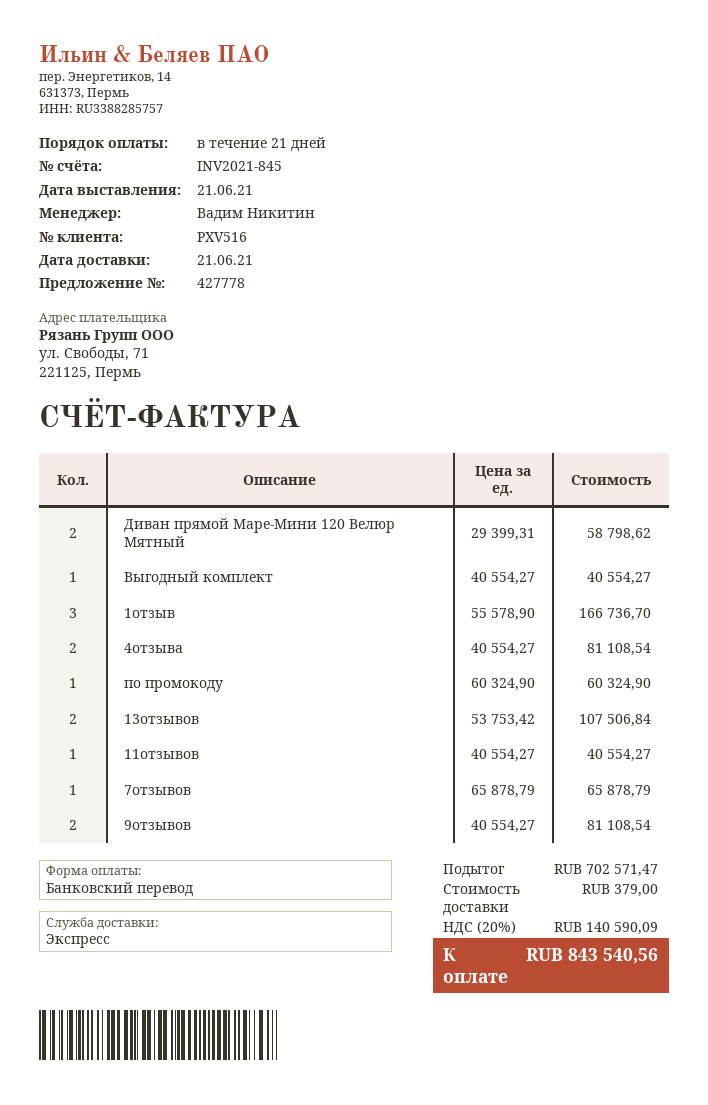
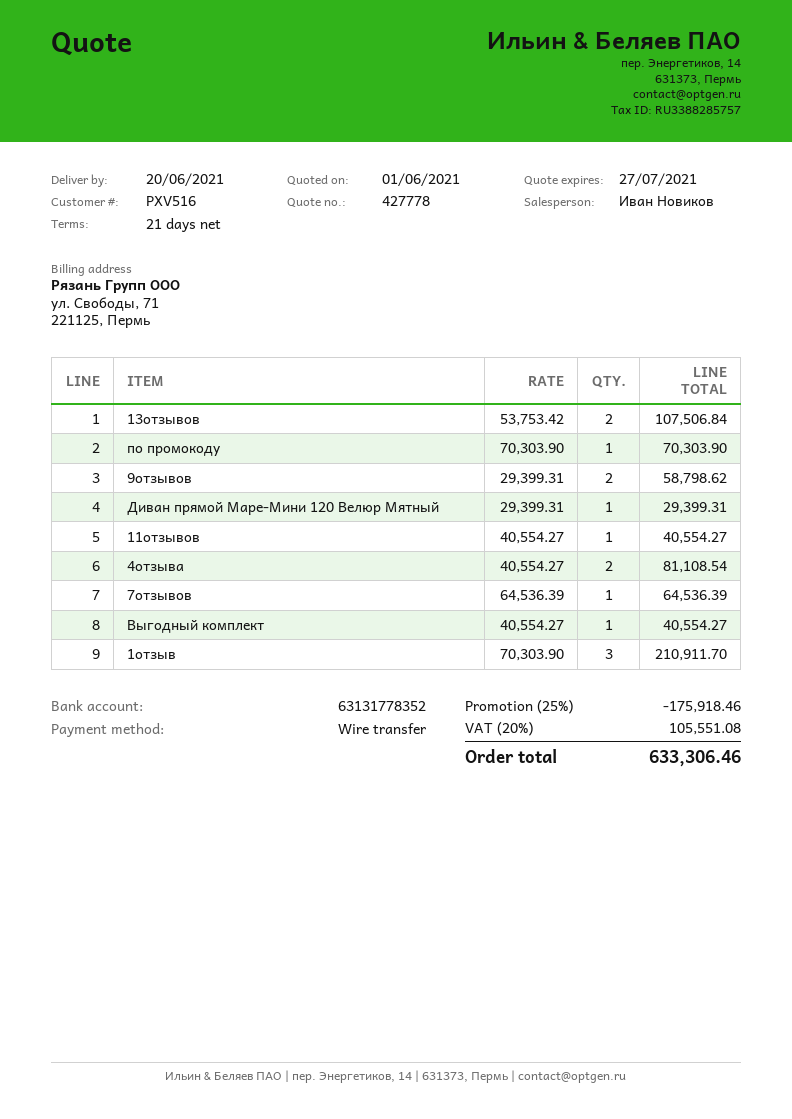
delivery date: 2021-06-21 -> 2021-06-20
sales rep: Вадим Никитин -> Иван Новиков
Диван прямой Маре-Мини 120 Велюр Мятный: 2 x 29399.31 = 58798.62 -> 1 x 29399.31 = 29399.31
1отзыв: 3 x 55578.90 = 166736.70 -> 3 x 70303.90 = 210911.70
по промокоду: 1 x 60324.90 = 60324.90 -> 1 x 70303.90 = 70303.90
7отзывов: 1 x 65878.79 = 65878.79 -> 1 x 64536.39 = 64536.39
9отзывов: 2 x 40554.27 = 81108.54 -> 2 x 29399.31 = 58798.62
discount: none -> 25% = 175918.46
shipping: 379.00 -> none
tax: 20% = 140590.09 -> 20% = 105551.08
total: 843540.56 -> 633306.46

